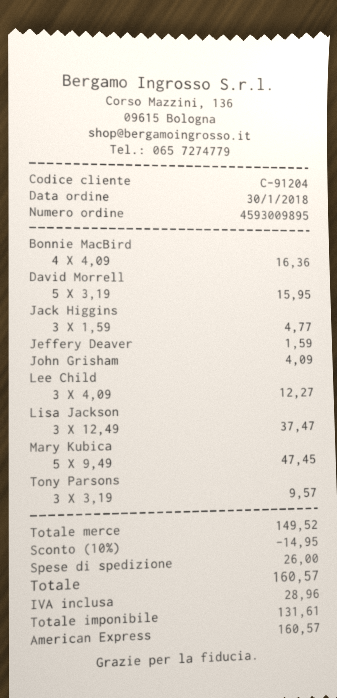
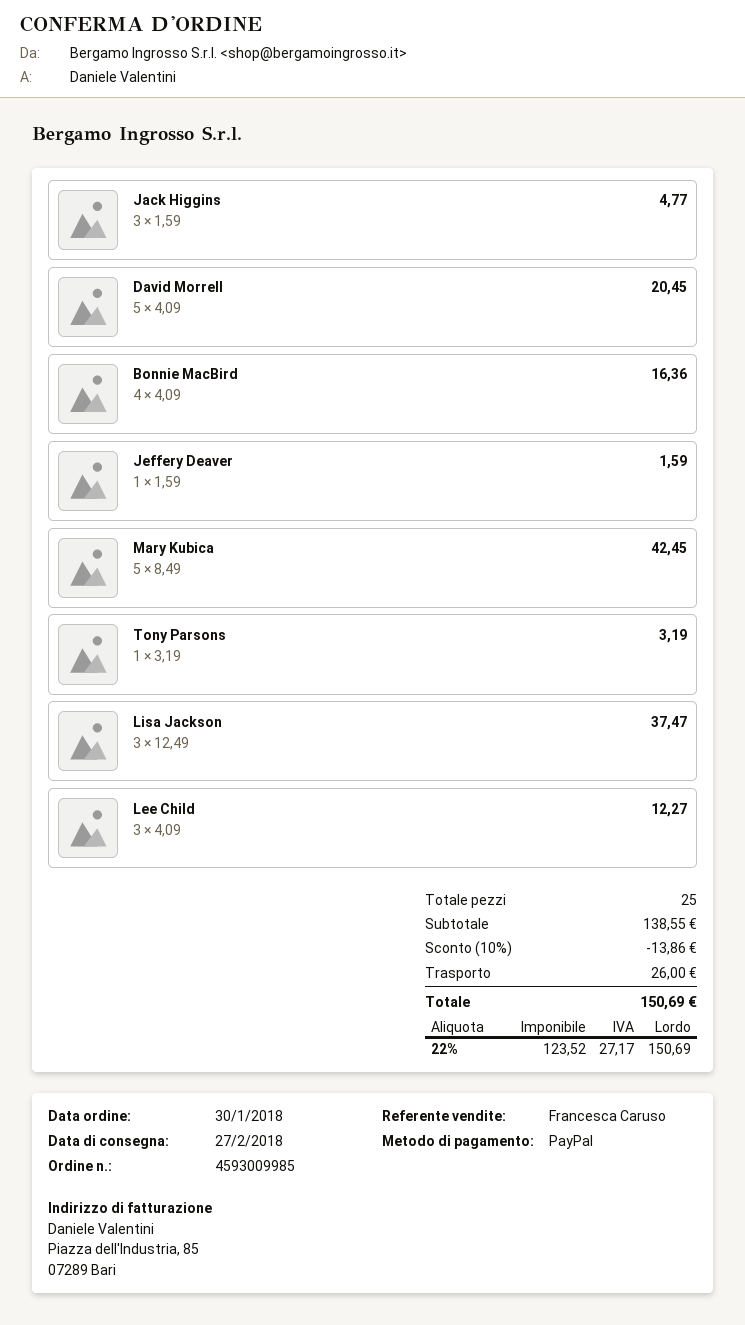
order number: 4593009895 -> 4593009985
payment method: American Express -> PayPal
David Morrell: 5 x 3.19 = 15.95 -> 5 x 4.09 = 20.45
John Grisham: 1 x 4.09 = 4.09 -> none
Mary Kubica: 5 x 9.49 = 47.45 -> 5 x 8.49 = 42.45
Tony Parsons: 3 x 3.19 = 9.57 -> 1 x 3.19 = 3.19
subtotal: 149.52 -> 138.55
discount: 10% = 14.95 -> 10% = 13.86
net: 131.61 -> 123.52
tax: 28.96 -> 27.17
total: 160.57 -> 150.69

